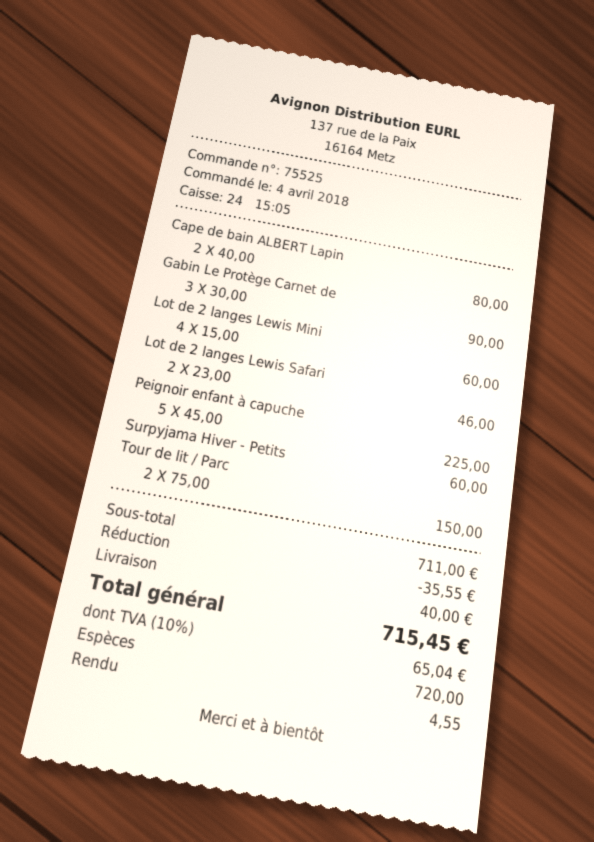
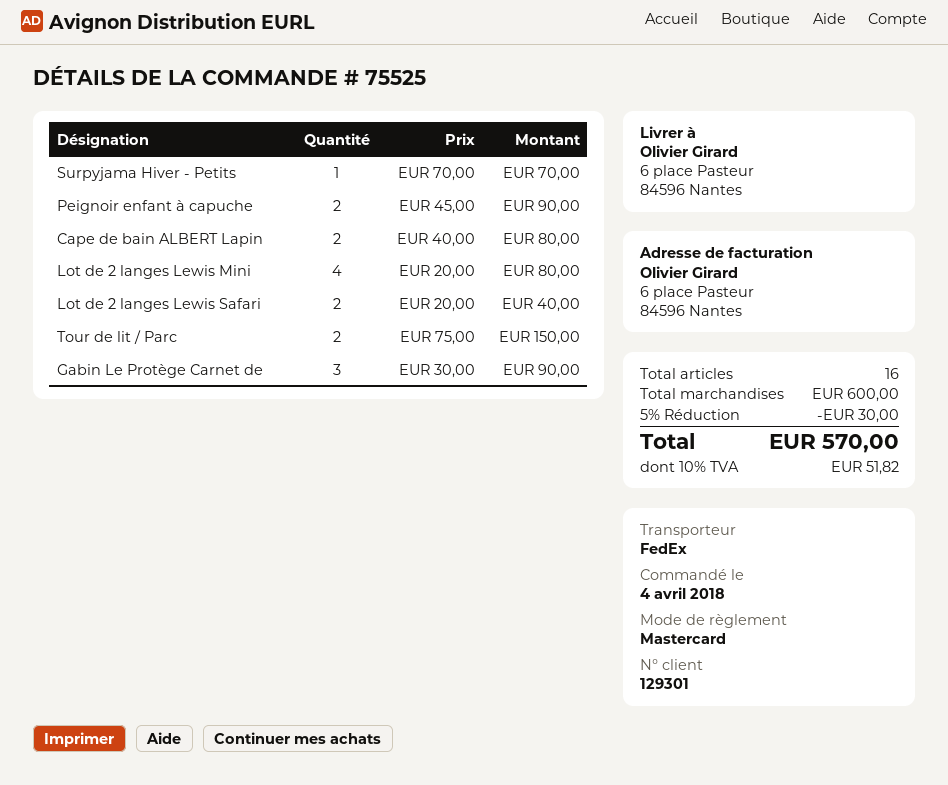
payment method: cash -> Mastercard
Lot de 2 langes Lewis Mini: 4 x 15.00 = 60.00 -> 4 x 20.00 = 80.00
Lot de 2 langes Lewis Safari: 2 x 23.00 = 46.00 -> 2 x 20.00 = 40.00
Peignoir enfant à capuche: 5 x 45.00 = 225.00 -> 2 x 45.00 = 90.00
Surpyjama Hiver - Petits: 1 x 60.00 = 60.00 -> 1 x 70.00 = 70.00
subtotal: 711.00 -> 600.00
discount: 35.55 -> 30.00
shipping: 40.00 -> none
tax: 10% = 65.04 -> 10% = 51.82
total: 715.45 -> 570.00

